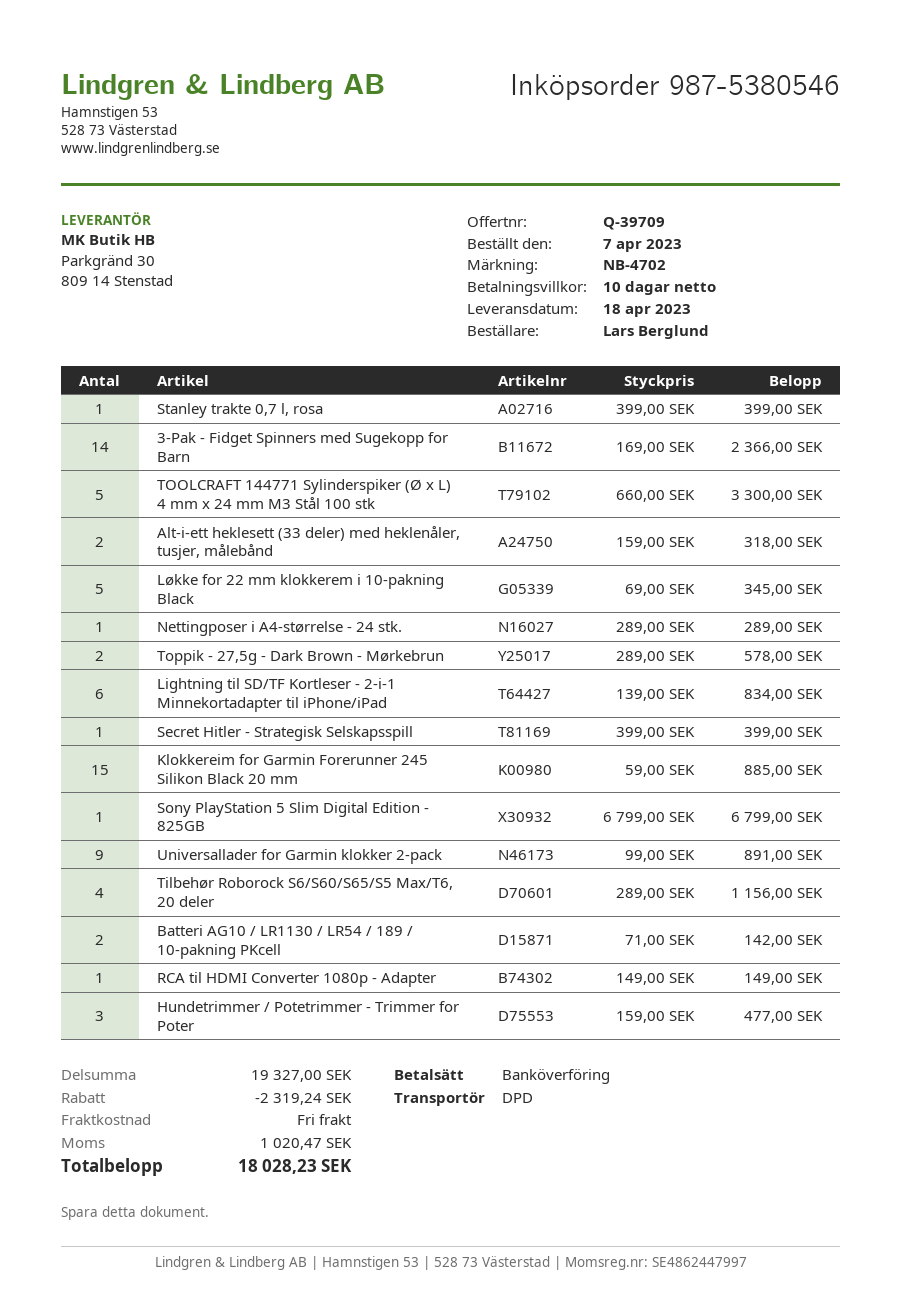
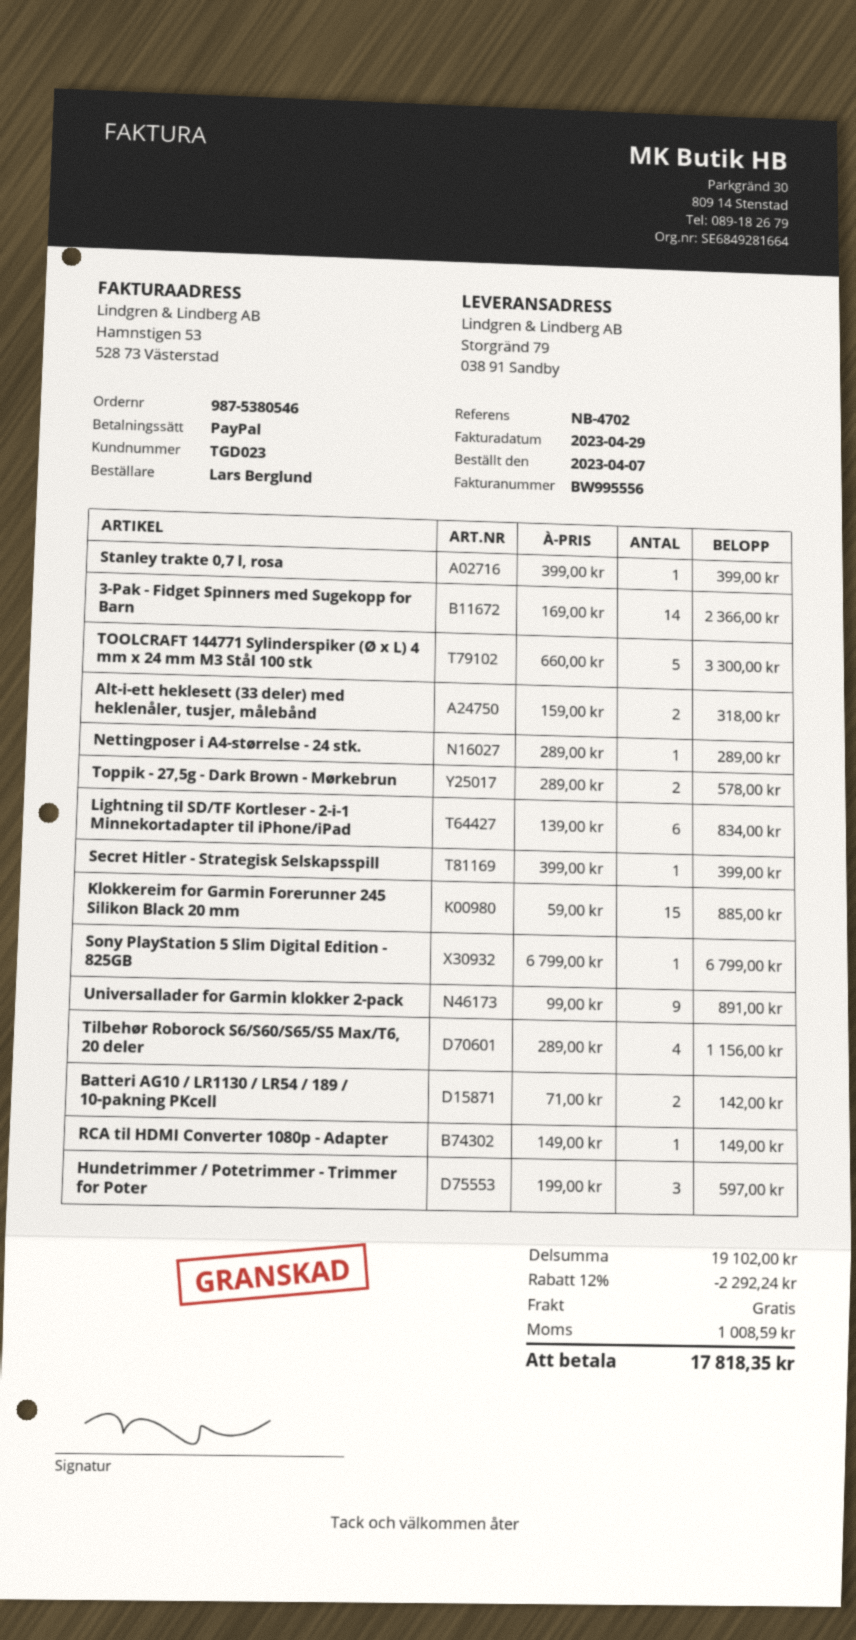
payment method: bank transfer -> PayPal
Løkke for 22 mm klokkerem i 10-pakning Black: 5 x 69.00 = 345.00 -> none
Hundetrimmer / Potetrimmer - Trimmer for Poter: 3 x 159.00 = 477.00 -> 3 x 199.00 = 597.00
subtotal: 19327.00 -> 19102.00
discount: 2319.24 -> 2292.24
tax: 1020.47 -> 1008.59
total: 18028.23 -> 17818.35

